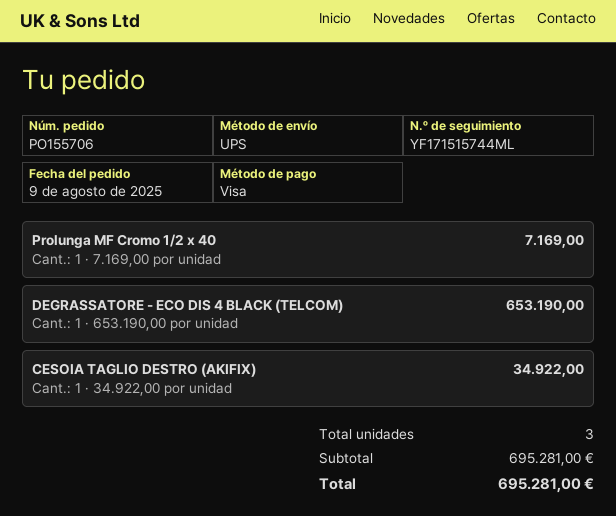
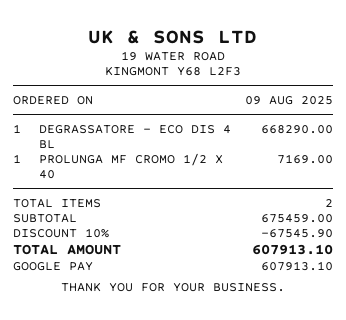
payment method: Visa -> Google Pay
DEGRASSATORE - ECO DIS 4 BLACK (TELCOM): 1 for 653190.00 -> 1 for 668290.00
CESOIA TAGLIO DESTRO (AKIFIX): 1 for 34922.00 -> none
total quantity: 3 -> 2
subtotal: 695281.00 -> 675459.00
discount: none -> 10% = 67545.90
total: 695281.00 -> 607913.10

